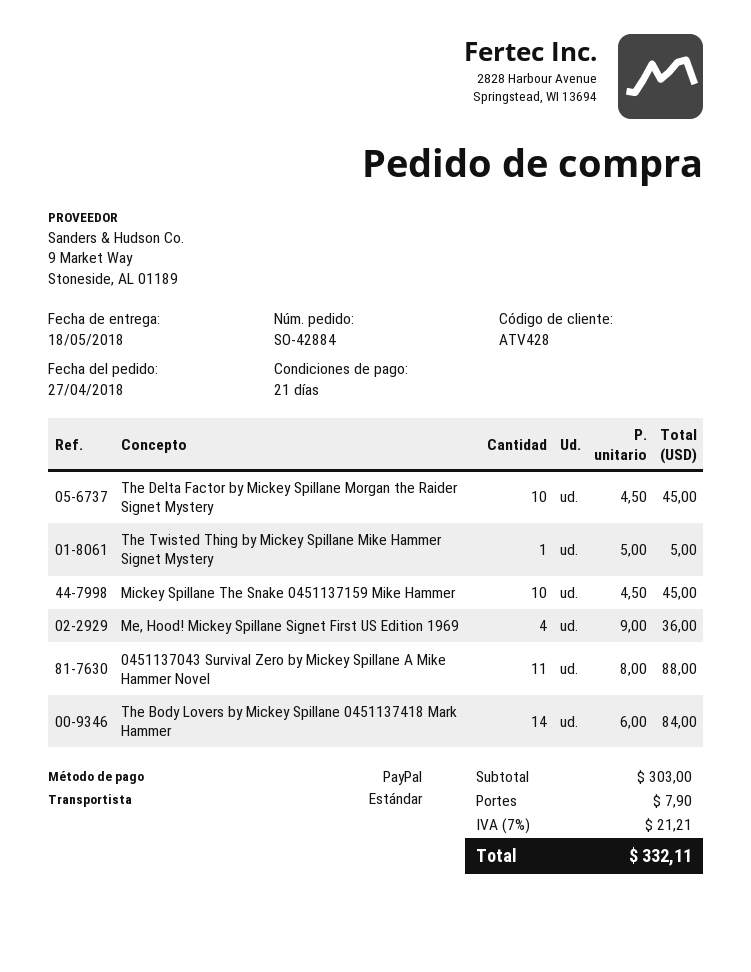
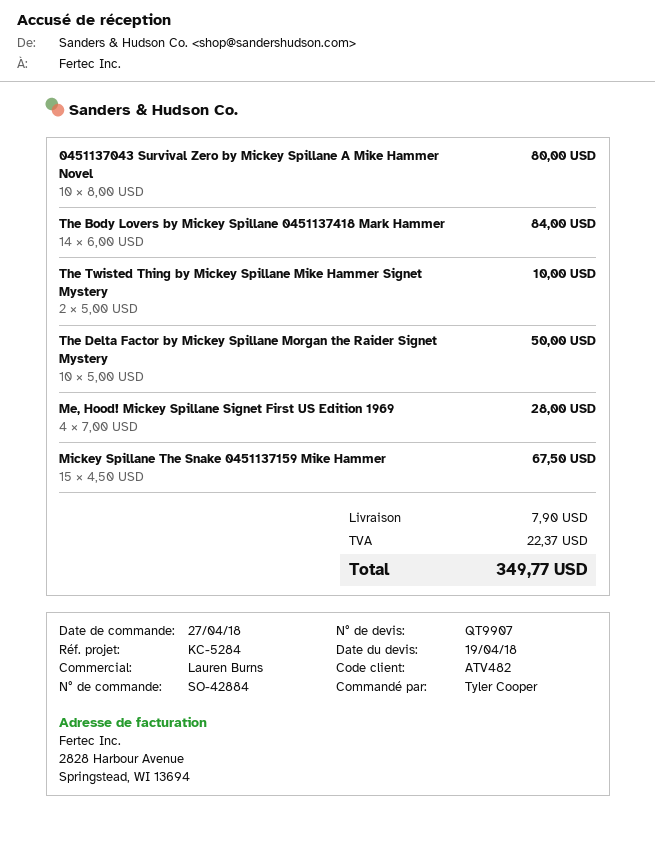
customer number: ATV428 -> ATV482
The Delta Factor by Mickey Spillane Morgan the Raider Signet Mystery: 10 x 4.50 = 45.00 -> 10 x 5.00 = 50.00
The Twisted Thing by Mickey Spillane Mike Hammer Signet Mystery: 1 x 5.00 = 5.00 -> 2 x 5.00 = 10.00
Mickey Spillane The Snake 0451137159 Mike Hammer: 10 x 4.50 = 45.00 -> 15 x 4.50 = 67.50
Me, Hood! Mickey Spillane Signet First US Edition 1969: 4 x 9.00 = 36.00 -> 4 x 7.00 = 28.00
0451137043 Survival Zero by Mickey Spillane A Mike Hammer Novel: 11 x 8.00 = 88.00 -> 10 x 8.00 = 80.00
tax: 21.21 -> 22.37
total: 332.11 -> 349.77

